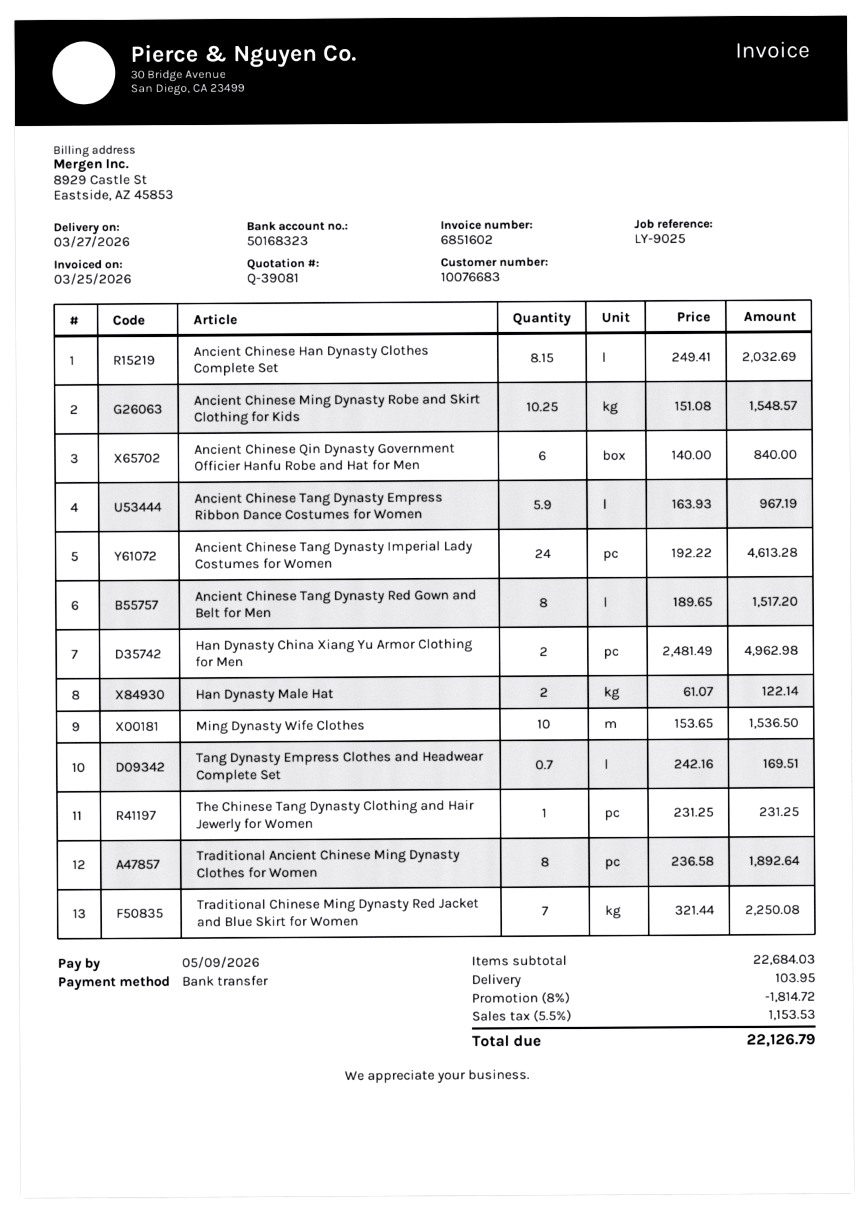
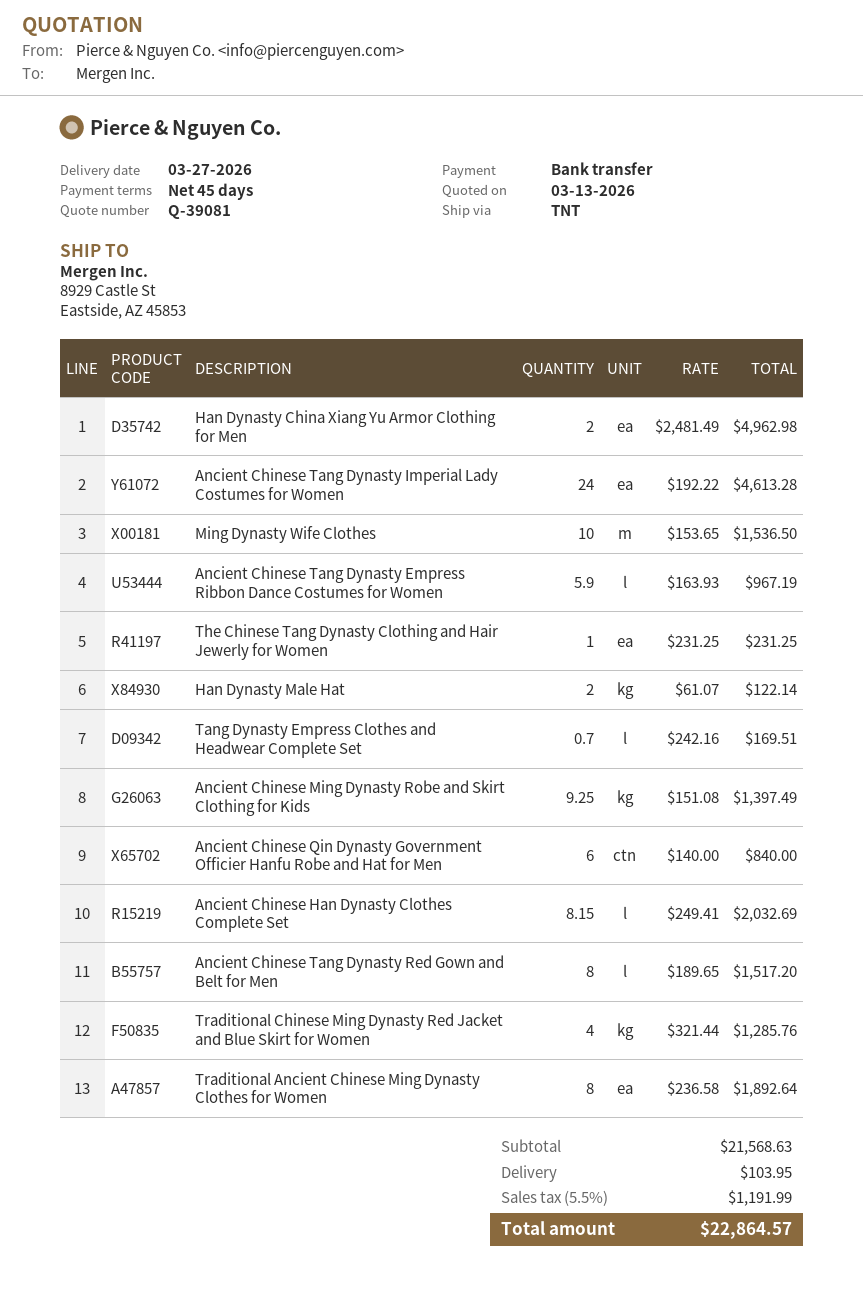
Ancient Chinese Ming Dynasty Robe and Skirt Clothing for Kids: 10.25 x 151.08 = 1548.57 -> 9.25 x 151.08 = 1397.49
Traditional Chinese Ming Dynasty Red Jacket and Blue Skirt for Women: 7 x 321.44 = 2250.08 -> 4 x 321.44 = 1285.76
subtotal: 22684.03 -> 21568.63
discount: 8% = 1814.72 -> none
tax: 5.5% = 1153.53 -> 5.5% = 1191.99
total: 22126.79 -> 22864.57

